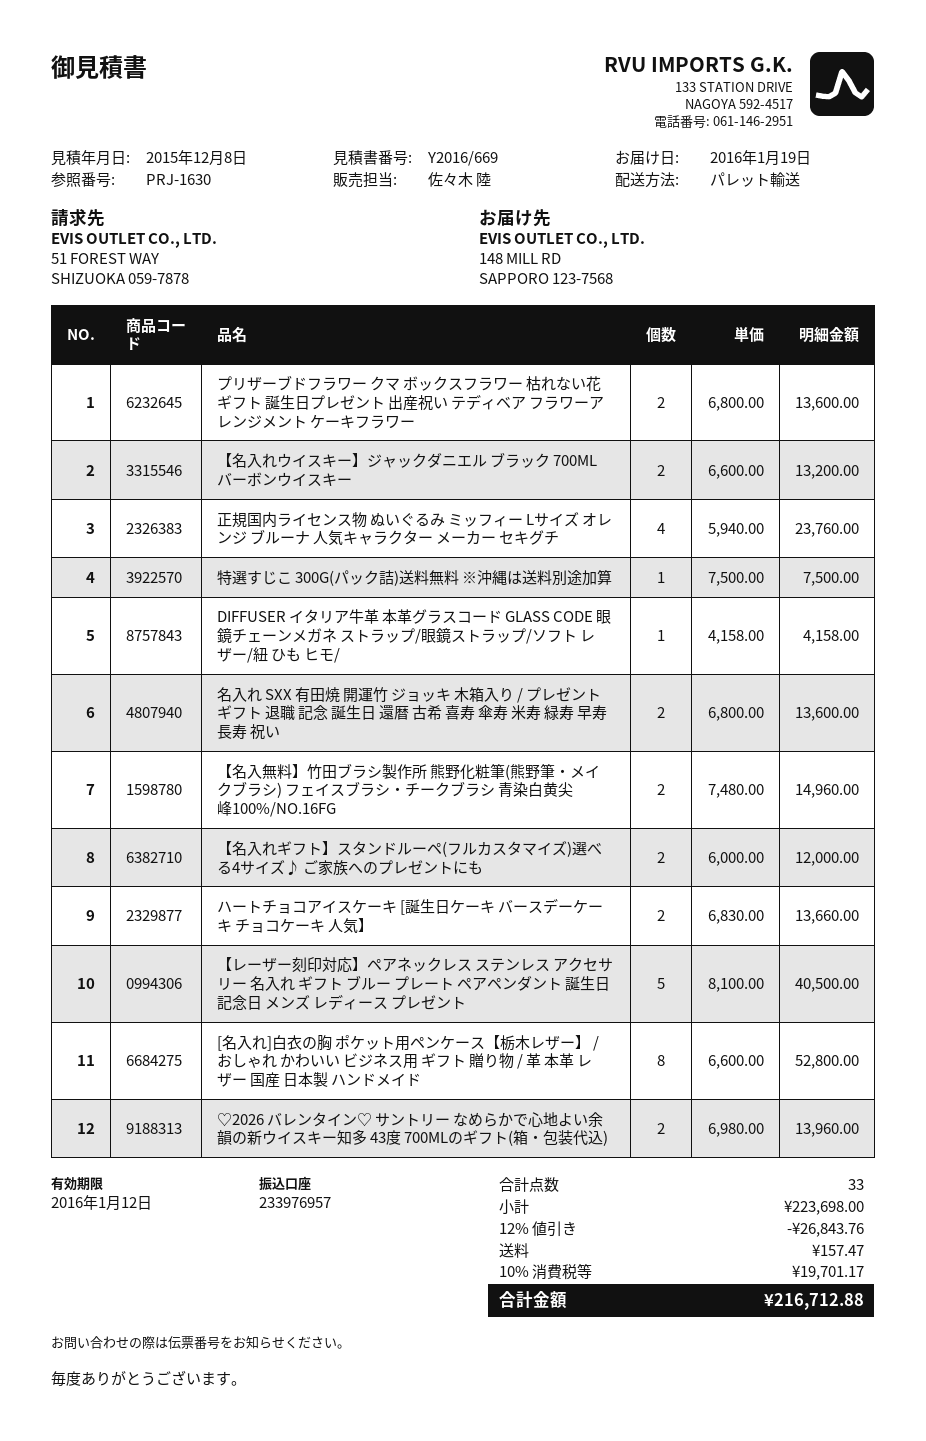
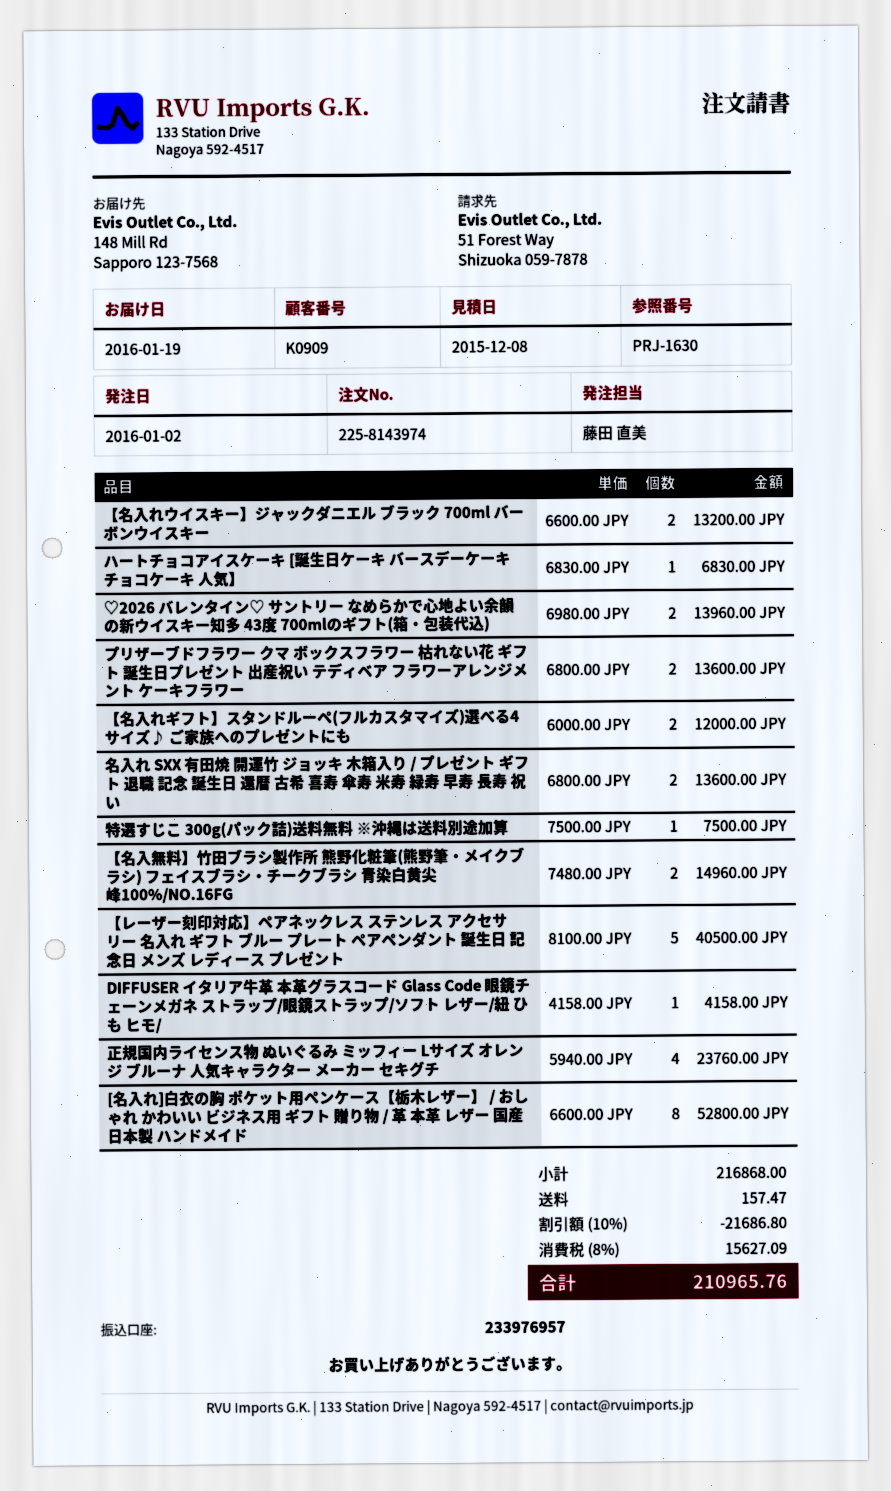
ハートチョコアイスケーキ [誕生日ケーキ バースデーケーキ チョコケーキ 人気】: 2 x 6830.00 = 13660.00 -> 1 x 6830.00 = 6830.00
subtotal: 223698.00 -> 216868.00
discount: 12% = 26843.76 -> 10% = 21686.80
tax: 10% = 19701.17 -> 8% = 15627.09
total: 216712.88 -> 210965.76

